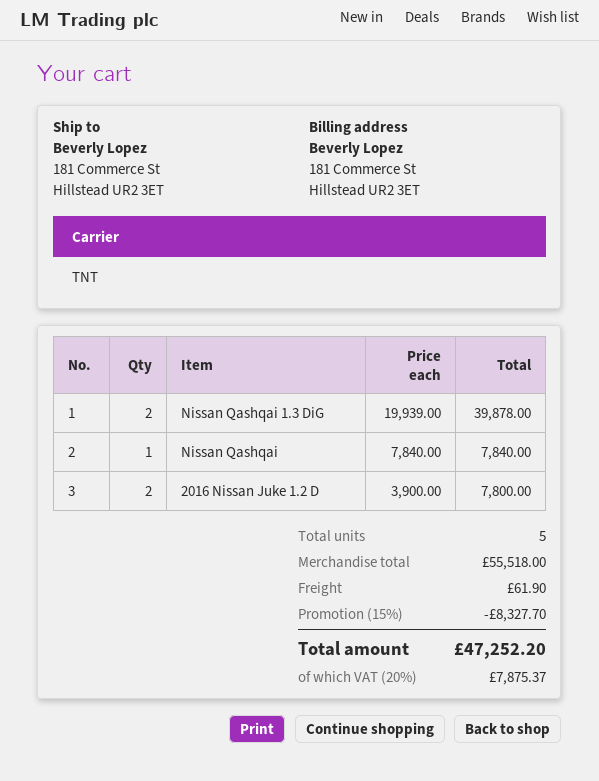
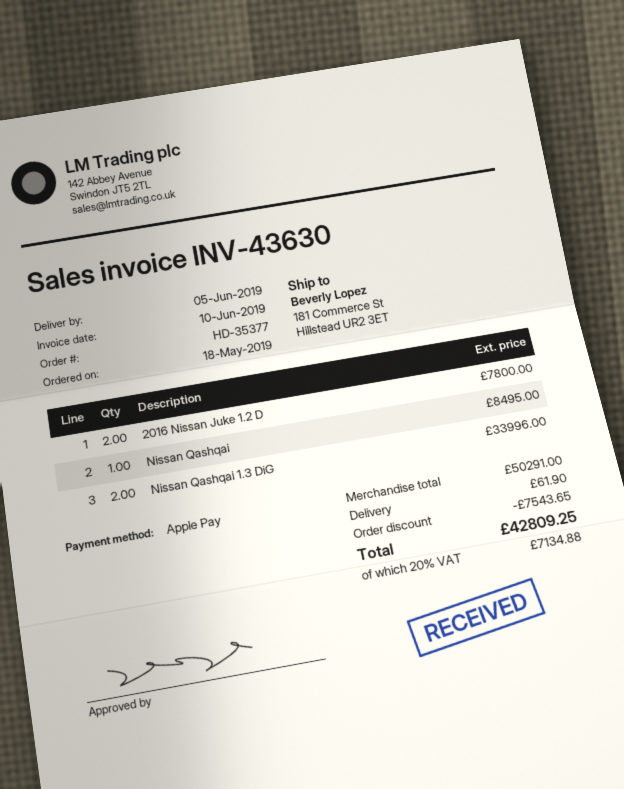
Nissan Qashqai 1.3 DiG: 2 for 39878.00 -> 2 for 33996.00
Nissan Qashqai: 1 for 7840.00 -> 1 for 8495.00
subtotal: 55518.00 -> 50291.00
discount: 8327.70 -> 7543.65
tax: 20% = 7875.37 -> 20% = 7134.88
total: 47252.20 -> 42809.25

